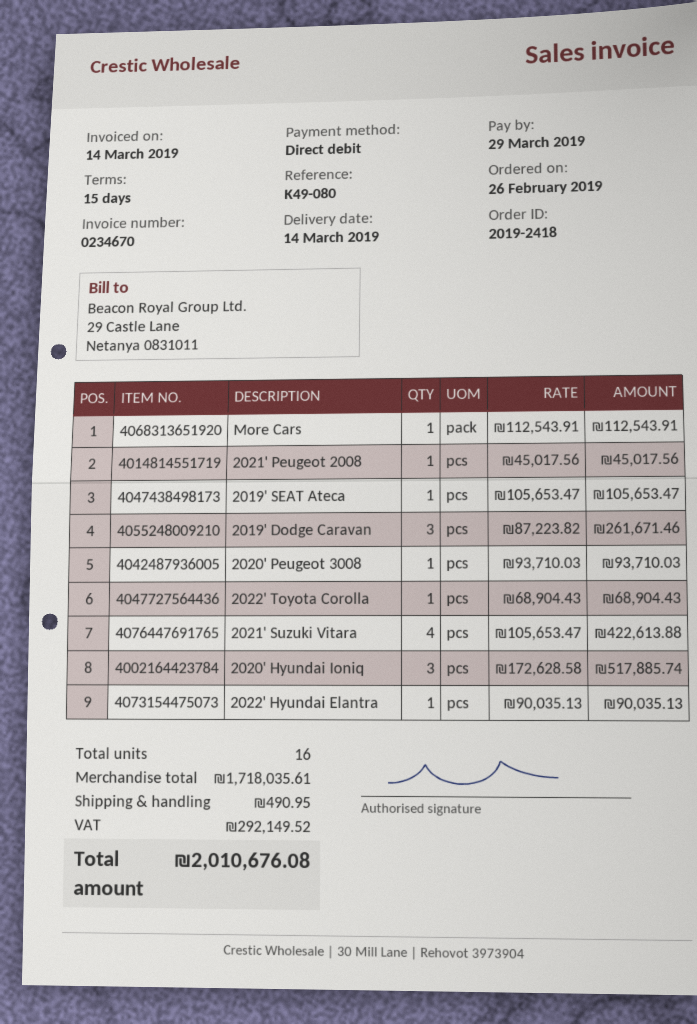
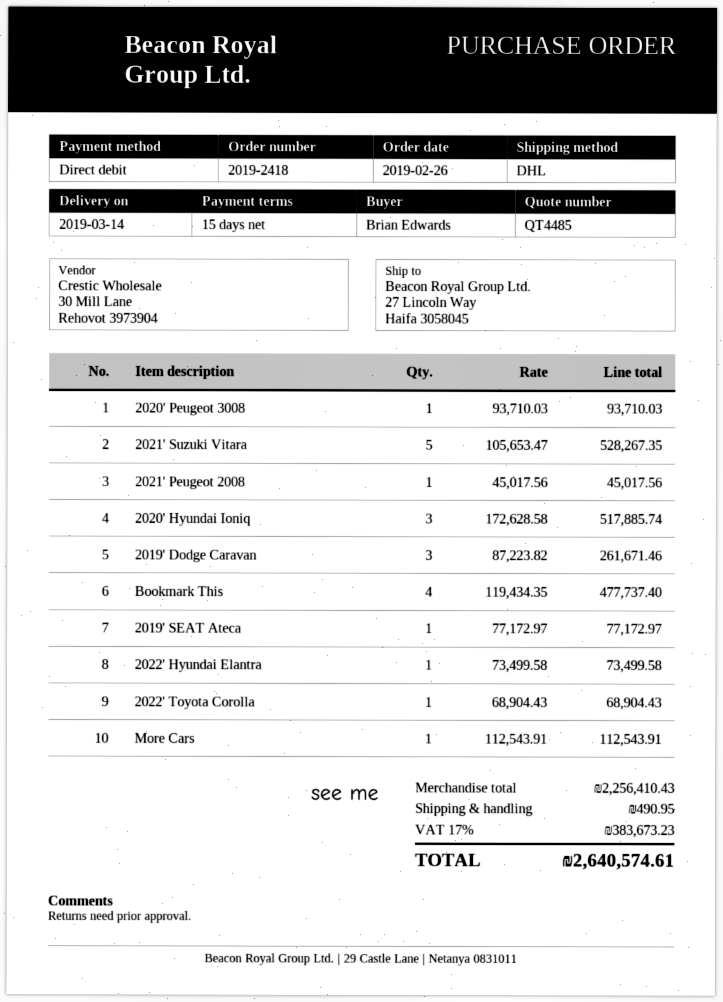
2019' SEAT Ateca: 1 x 105653.47 = 105653.47 -> 1 x 77172.97 = 77172.97
2021' Suzuki Vitara: 4 x 105653.47 = 422613.88 -> 5 x 105653.47 = 528267.35
2022' Hyundai Elantra: 1 x 90035.13 = 90035.13 -> 1 x 73499.58 = 73499.58
Bookmark This: none -> 4 x 119434.35 = 477737.40
subtotal: 1718035.61 -> 2256410.43
tax: 292149.52 -> 383673.23
total: 2010676.08 -> 2640574.61

